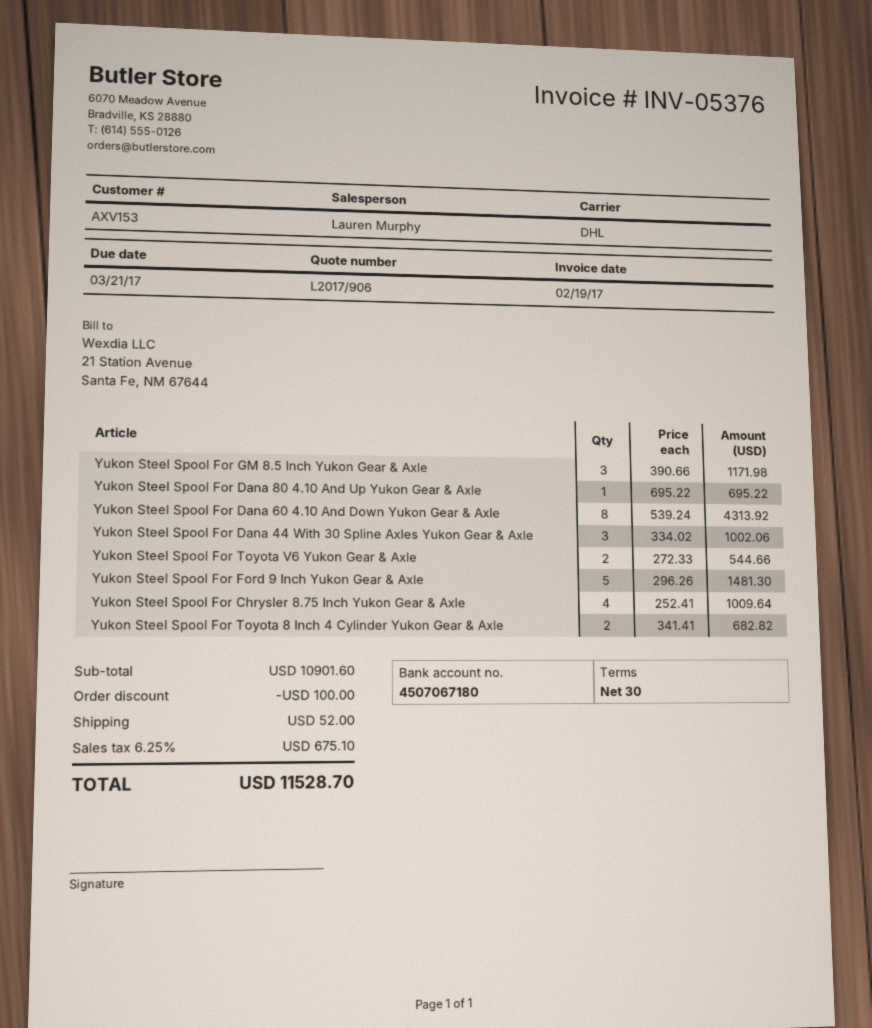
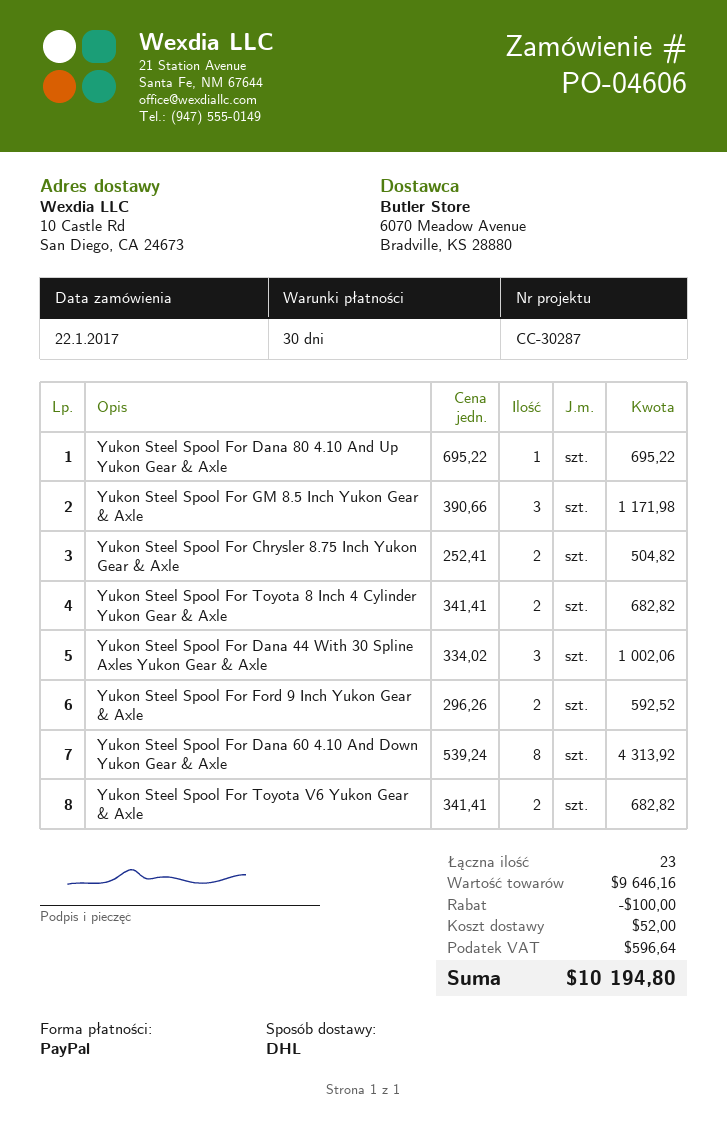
Yukon Steel Spool For Toyota V6 Yukon Gear & Axle: 2 x 272.33 = 544.66 -> 2 x 341.41 = 682.82
Yukon Steel Spool For Ford 9 Inch Yukon Gear & Axle: 5 x 296.26 = 1481.30 -> 2 x 296.26 = 592.52
Yukon Steel Spool For Chrysler 8.75 Inch Yukon Gear & Axle: 4 x 252.41 = 1009.64 -> 2 x 252.41 = 504.82
subtotal: 10901.60 -> 9646.16
tax: 675.10 -> 596.64
total: 11528.70 -> 10194.80

